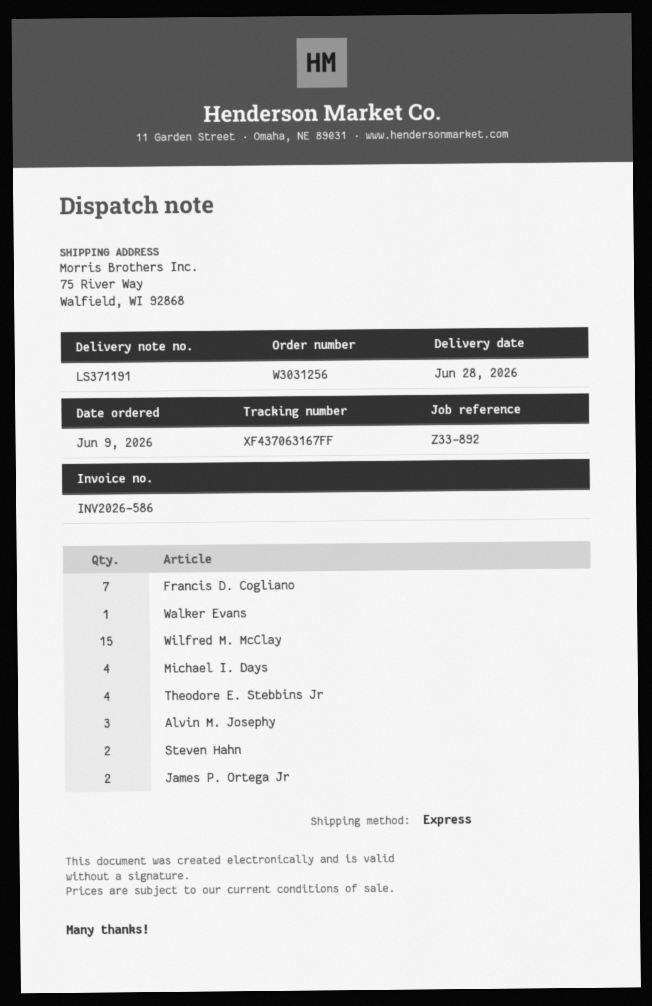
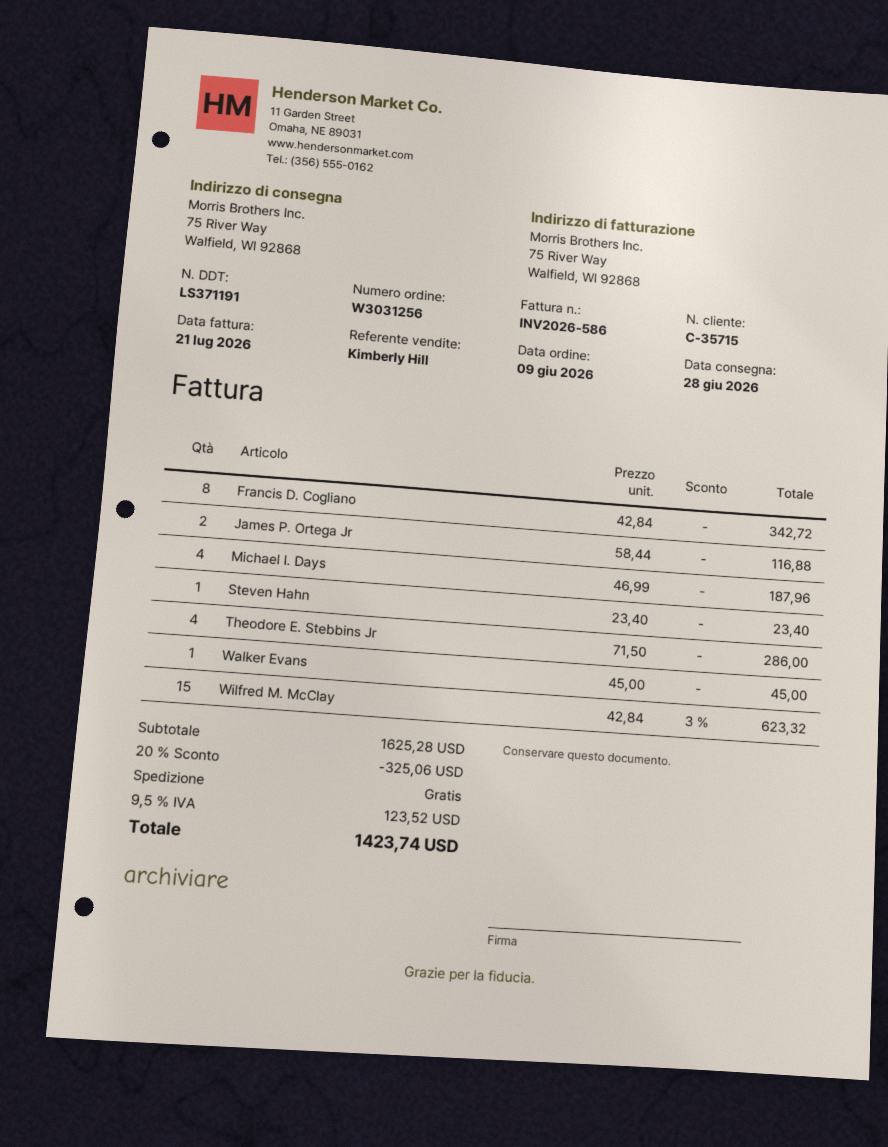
Francis D. Cogliano: 7 -> 8
Alvin M. Josephy: 3 -> none
Steven Hahn: 2 -> 1

